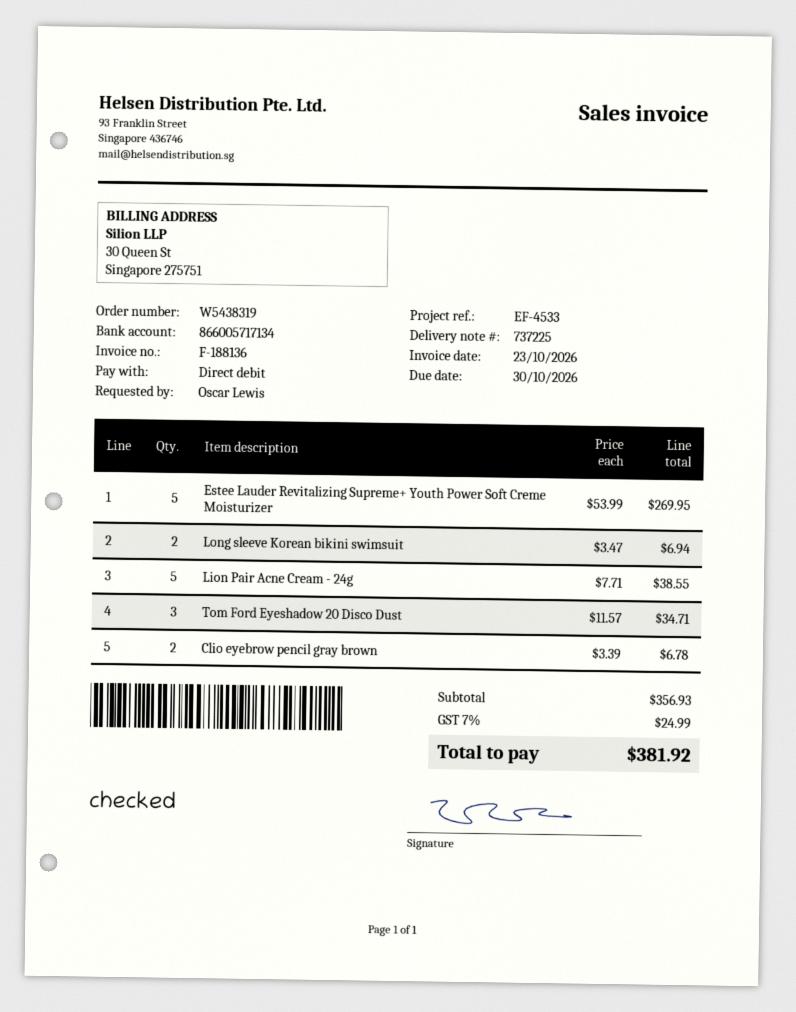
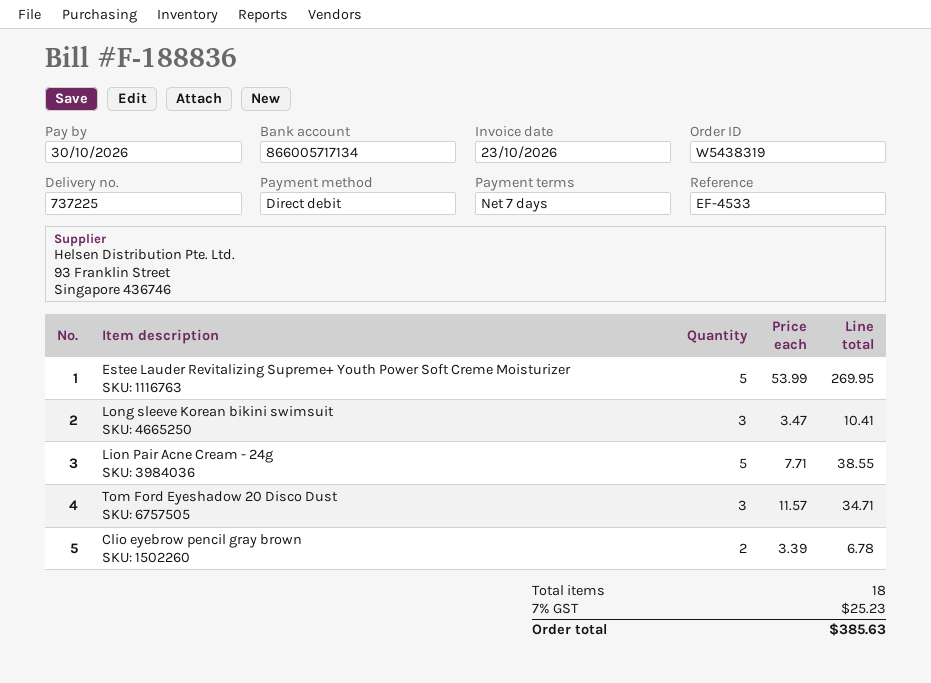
invoice number: F-188136 -> F-188836
Long sleeve Korean bikini swimsuit: 2 x 3.47 = 6.94 -> 3 x 3.47 = 10.41
tax: 7% = 24.99 -> 7% = 25.23
total: 381.92 -> 385.63

